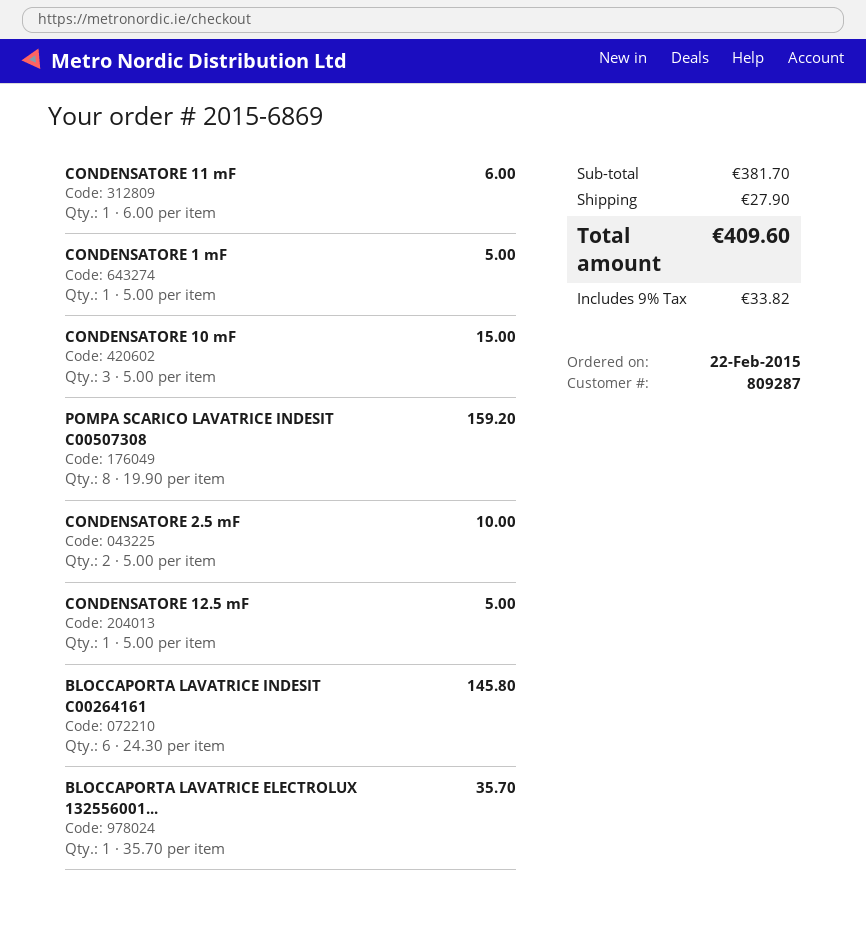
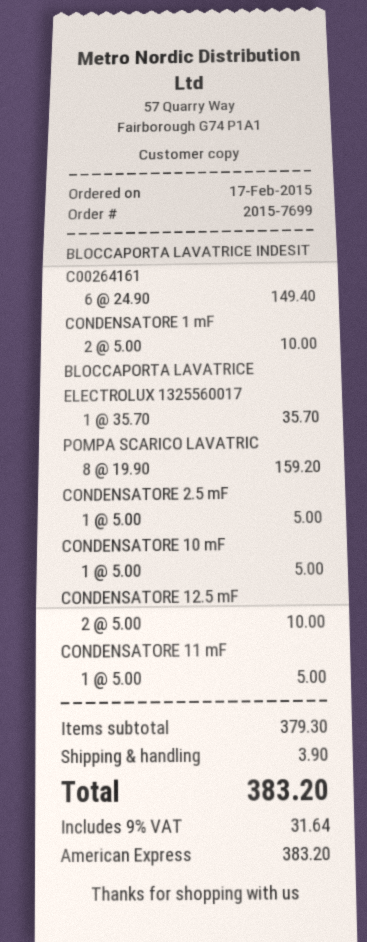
order number: 2015-6869 -> 2015-7699
order date: 2015-02-22 -> 2015-02-17
CONDENSATORE 11 mF: 1 x 6.00 = 6.00 -> 1 x 5.00 = 5.00
CONDENSATORE 1 mF: 1 x 5.00 = 5.00 -> 2 x 5.00 = 10.00
CONDENSATORE 10 mF: 3 x 5.00 = 15.00 -> 1 x 5.00 = 5.00
CONDENSATORE 2.5 mF: 2 x 5.00 = 10.00 -> 1 x 5.00 = 5.00
CONDENSATORE 12.5 mF: 1 x 5.00 = 5.00 -> 2 x 5.00 = 10.00
BLOCCAPORTA LAVATRICE INDESIT C00264161: 6 x 24.30 = 145.80 -> 6 x 24.90 = 149.40
subtotal: 381.70 -> 379.30
shipping: 27.90 -> 3.90
tax: 9% = 33.82 -> 9% = 31.64
total: 409.60 -> 383.20

